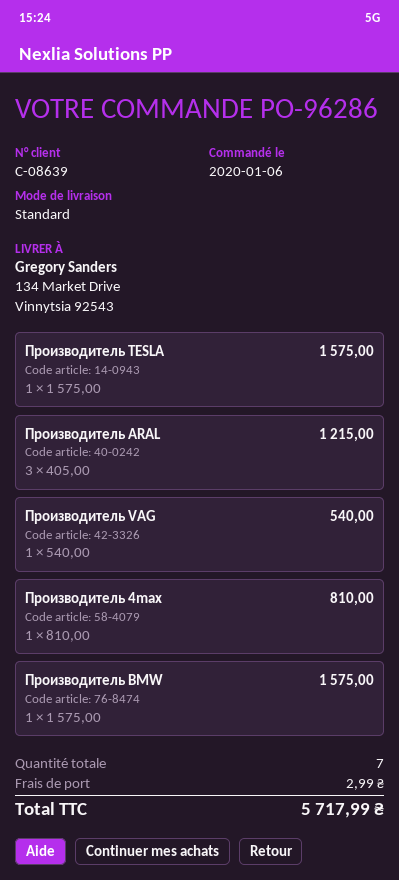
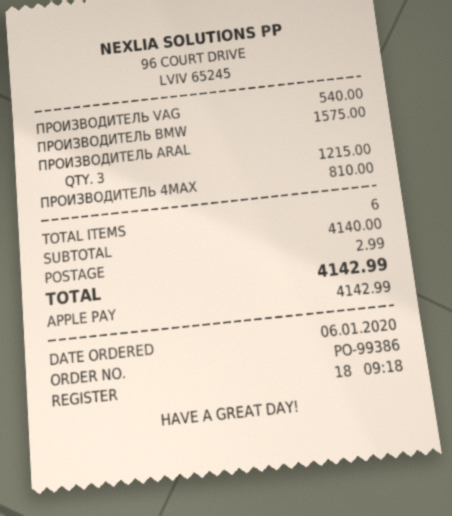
order number: PO-96286 -> PO-99386
Производитель TESLA: 1 for 1575.00 -> none
total quantity: 7 -> 6
total: 5717.99 -> 4142.99

